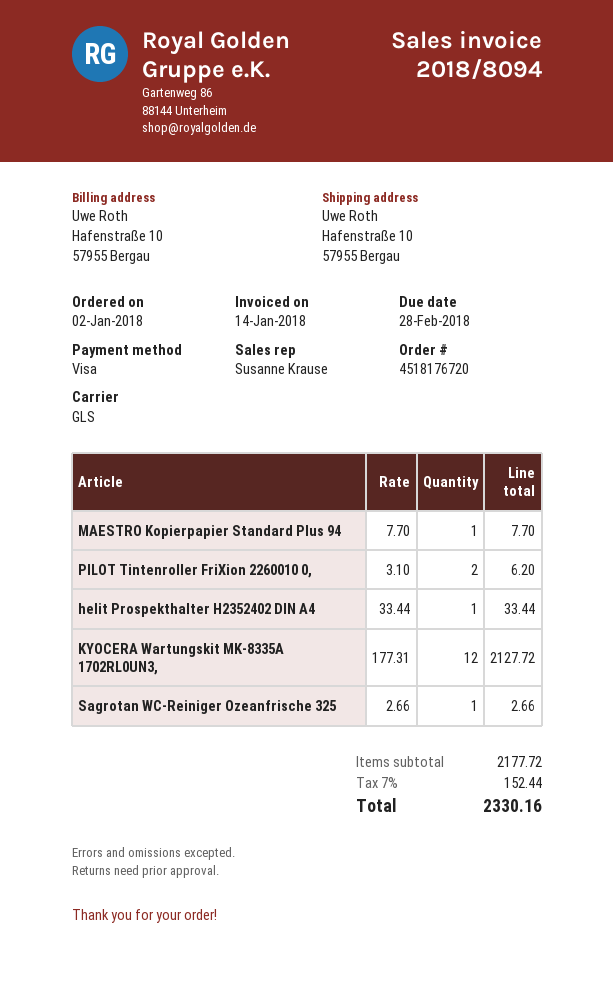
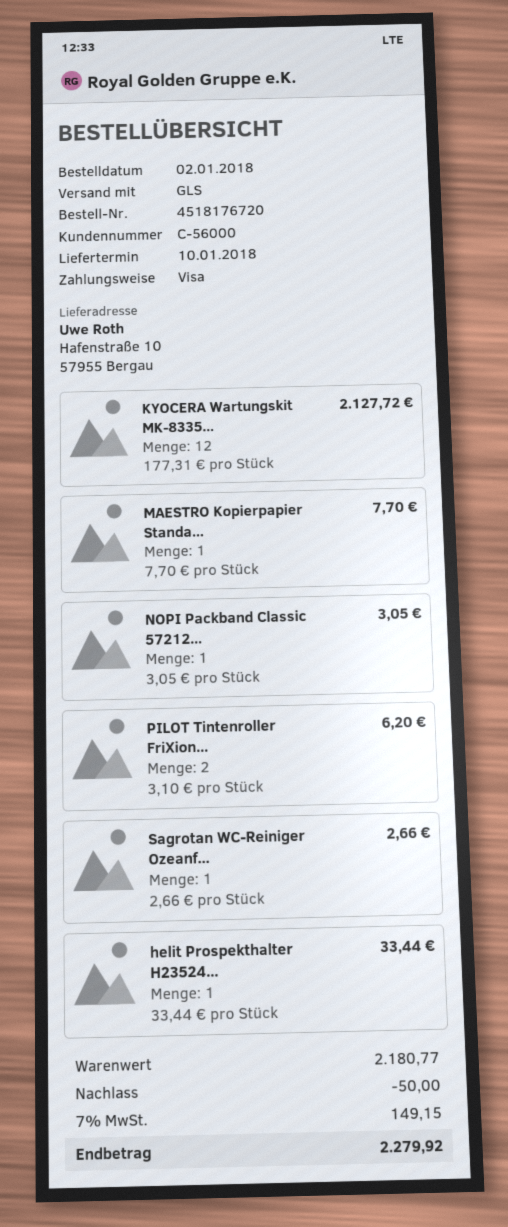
NOPI Packband Classic 57212...: none -> 1 x 3.05 = 3.05
subtotal: 2177.72 -> 2180.77
discount: none -> 50.00
tax: 7% = 152.44 -> 7% = 149.15
total: 2330.16 -> 2279.92

